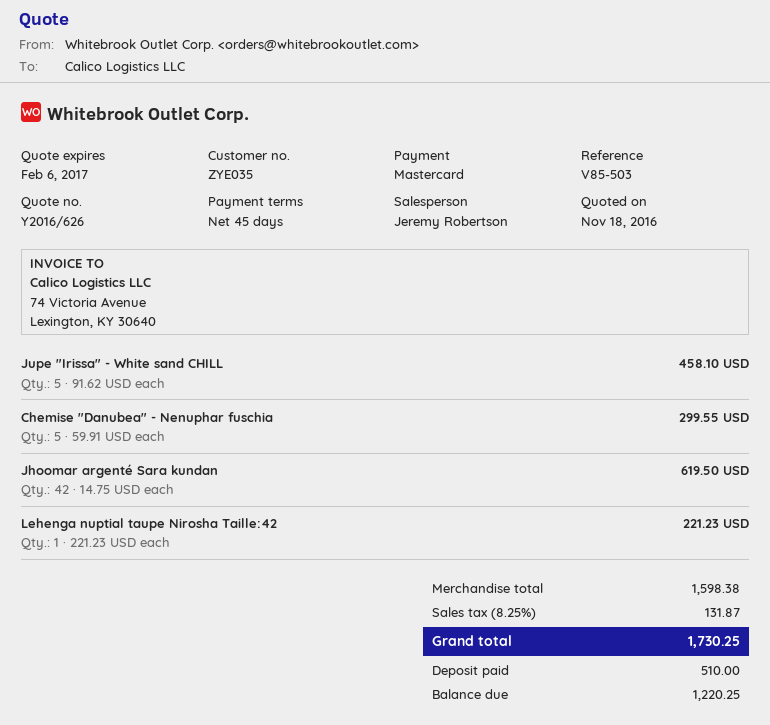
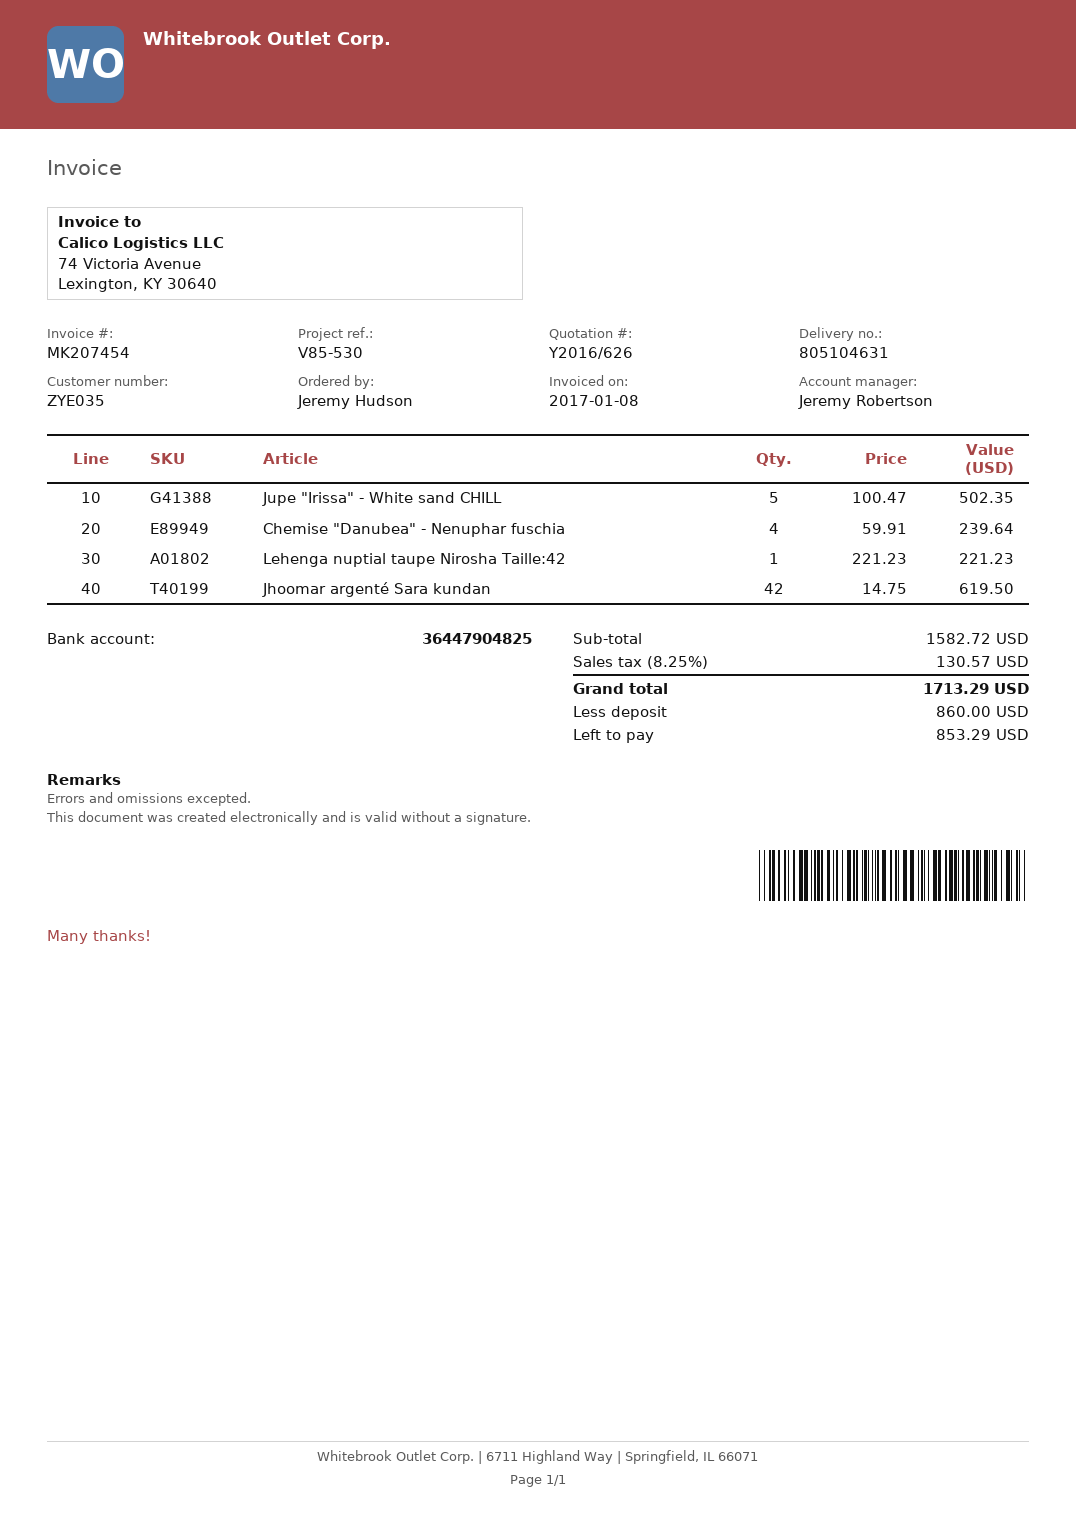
reference: V85-503 -> V85-530
Jupe "Irissa" - White sand CHILL: 5 x 91.62 = 458.10 -> 5 x 100.47 = 502.35
Chemise "Danubea" - Nenuphar fuschia: 5 x 59.91 = 299.55 -> 4 x 59.91 = 239.64
subtotal: 1598.38 -> 1582.72
tax: 8.25% = 131.87 -> 8.25% = 130.57
total: 1730.25 -> 1713.29
deposit: 510.00 -> 860.00
balance: 1220.25 -> 853.29

